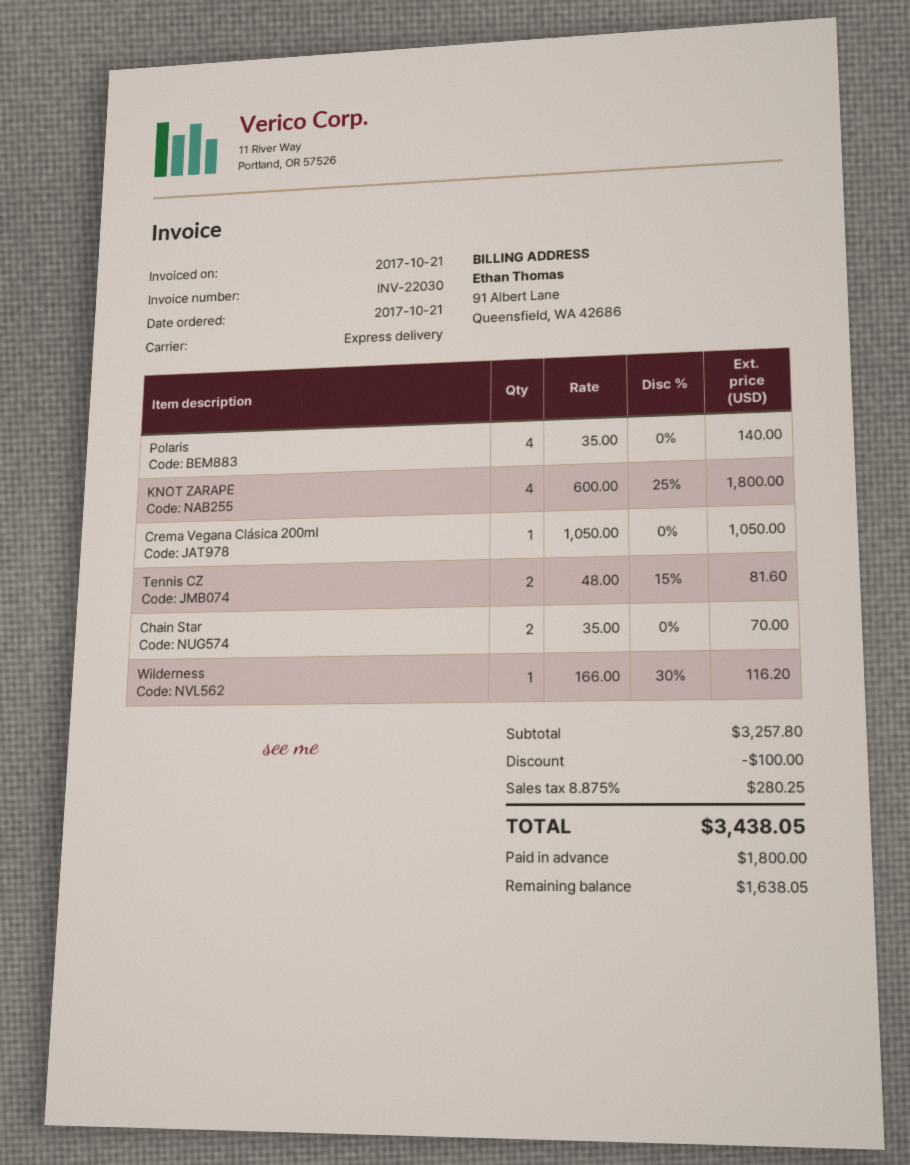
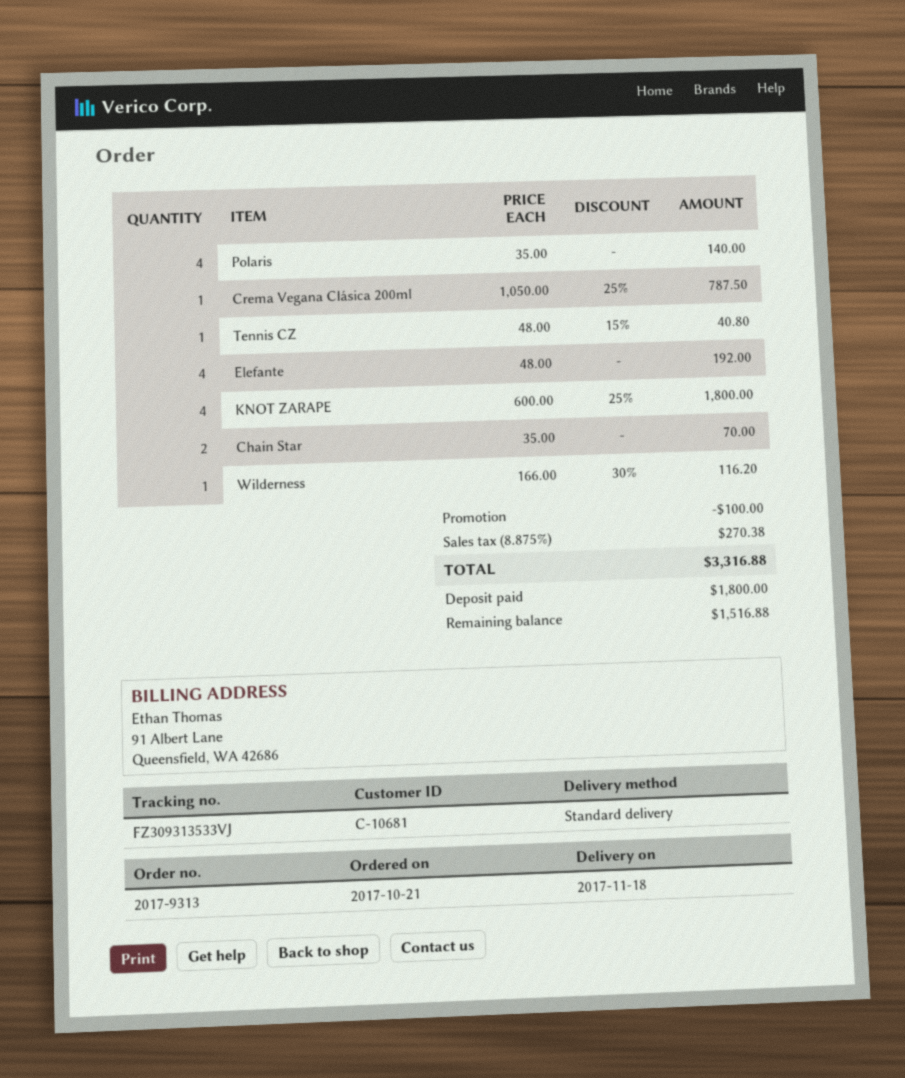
shipping method: express -> standard
Crema Vegana Clásica 200ml: 1 x 1050.00 = 1050.00 -> 1 x 1050.00 - 25% = 787.50
Tennis CZ: 2 x 48.00 - 15% = 81.60 -> 1 x 48.00 - 15% = 40.80
Elefante: none -> 4 x 48.00 = 192.00
tax: 8.875% = 280.25 -> 8.875% = 270.38
total: 3438.05 -> 3316.88
balance: 1638.05 -> 1516.88

